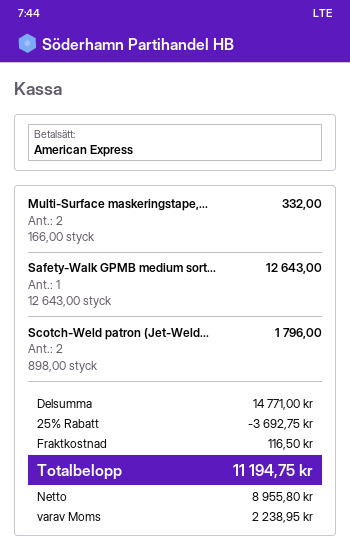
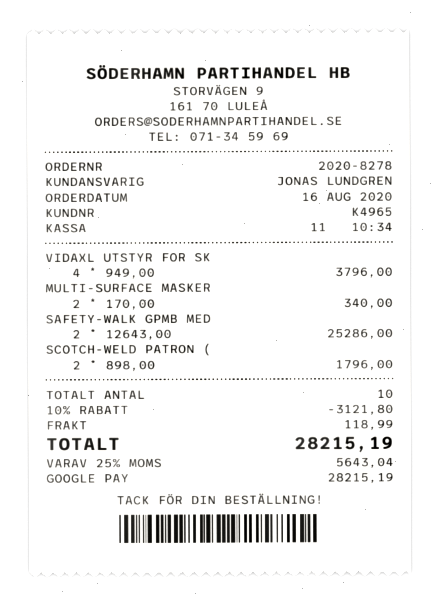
payment method: American Express -> Google Pay
Multi-Surface maskeringstape,...: 2 x 166.00 = 332.00 -> 2 x 170.00 = 340.00
Safety-Walk GPMB medium sort...: 1 x 12643.00 = 12643.00 -> 2 x 12643.00 = 25286.00
VIDAXL UTSTYR FOR SK: none -> 4 x 949.00 = 3796.00
discount: 25% = 3692.75 -> 10% = 3121.80
shipping: 116.50 -> 118.99
tax: 2238.95 -> 5643.04
total: 11194.75 -> 28215.19

